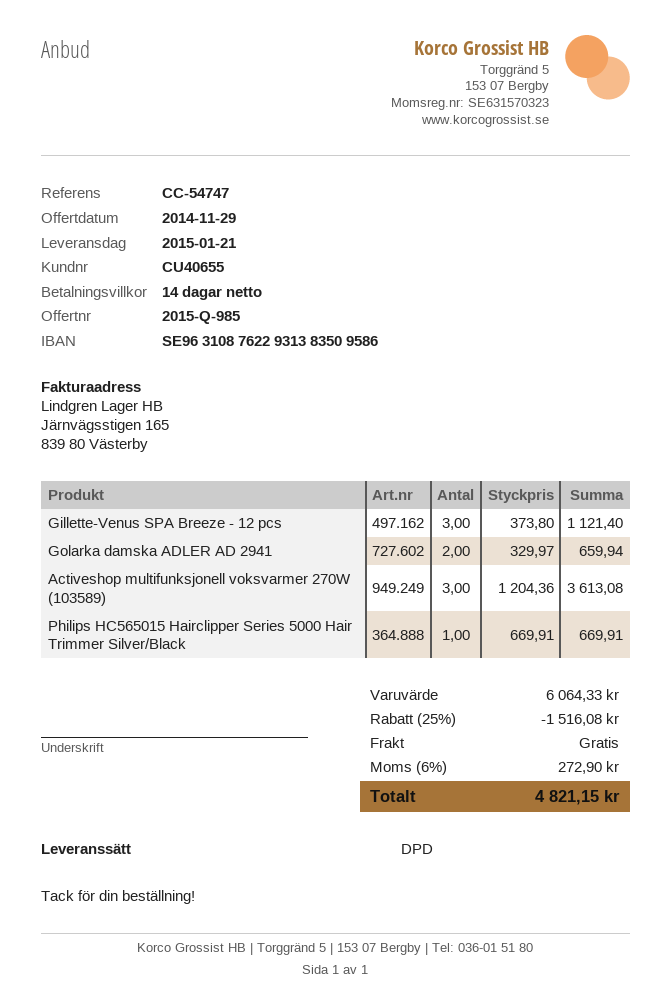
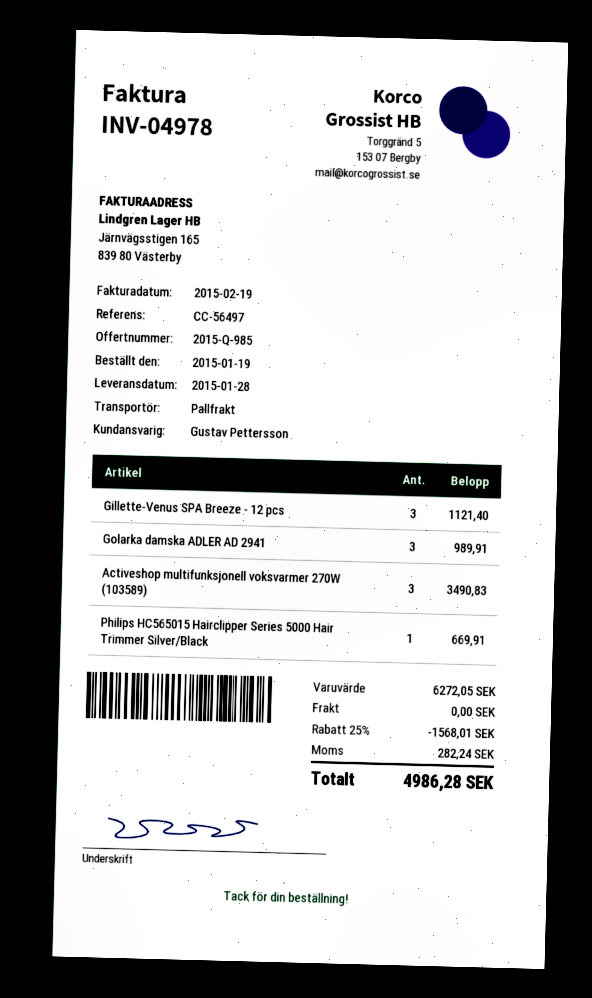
delivery date: 2015-01-21 -> 2015-01-28
reference: CC-54747 -> CC-56497
shipping method: DPD -> pallet freight
Golarka damska ADLER AD 2941: 2 for 659.94 -> 3 for 989.91
Activeshop multifunksjonell voksvarmer 270W (103589): 3 for 3613.08 -> 3 for 3490.83
subtotal: 6064.33 -> 6272.05
discount: 25% = 1516.08 -> 25% = 1568.01
tax: 272.90 -> 282.24
total: 4821.15 -> 4986.28

